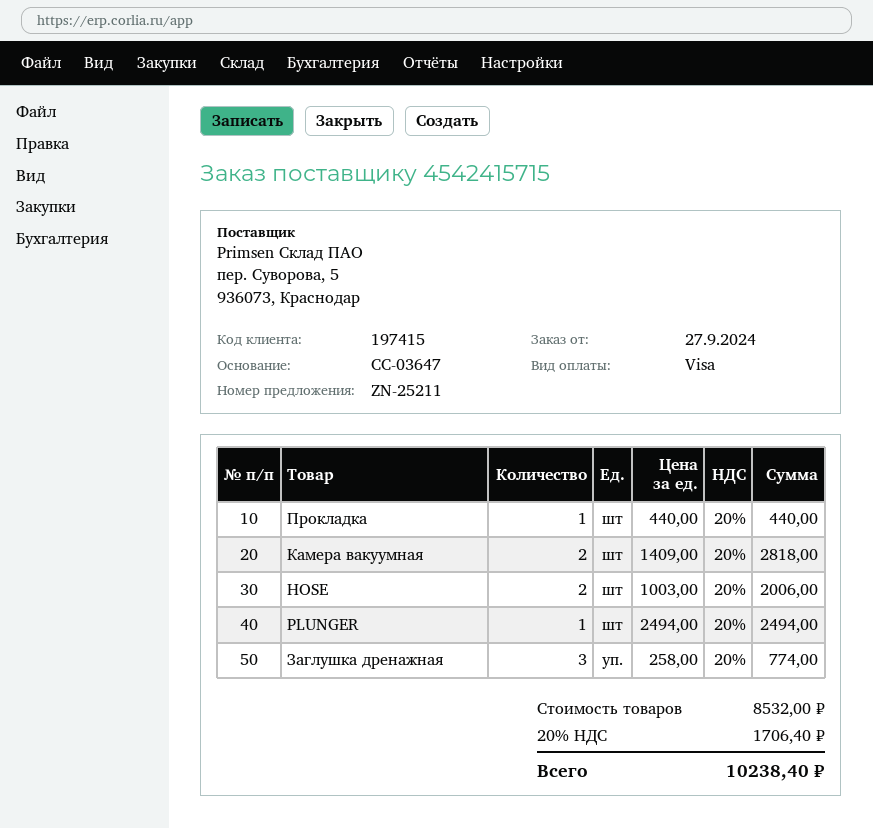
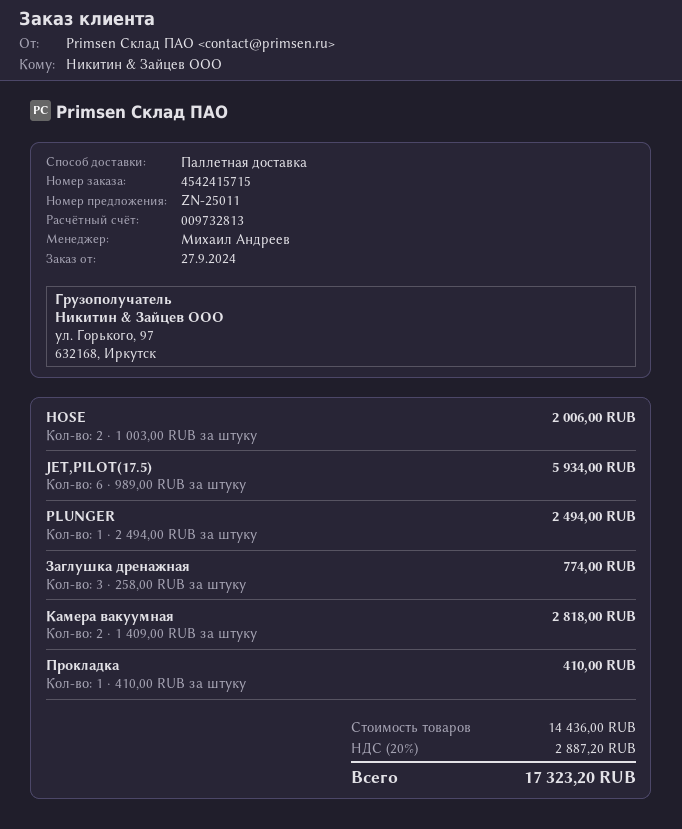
quote number: ZN-25211 -> ZN-25011
Прокладка: 1 x 440.00 = 440.00 -> 1 x 410.00 = 410.00
JET,PILOT(17.5): none -> 6 x 989.00 = 5934.00
subtotal: 8532.00 -> 14436.00
tax: 20% = 1706.40 -> 20% = 2887.20
total: 10238.40 -> 17323.20

